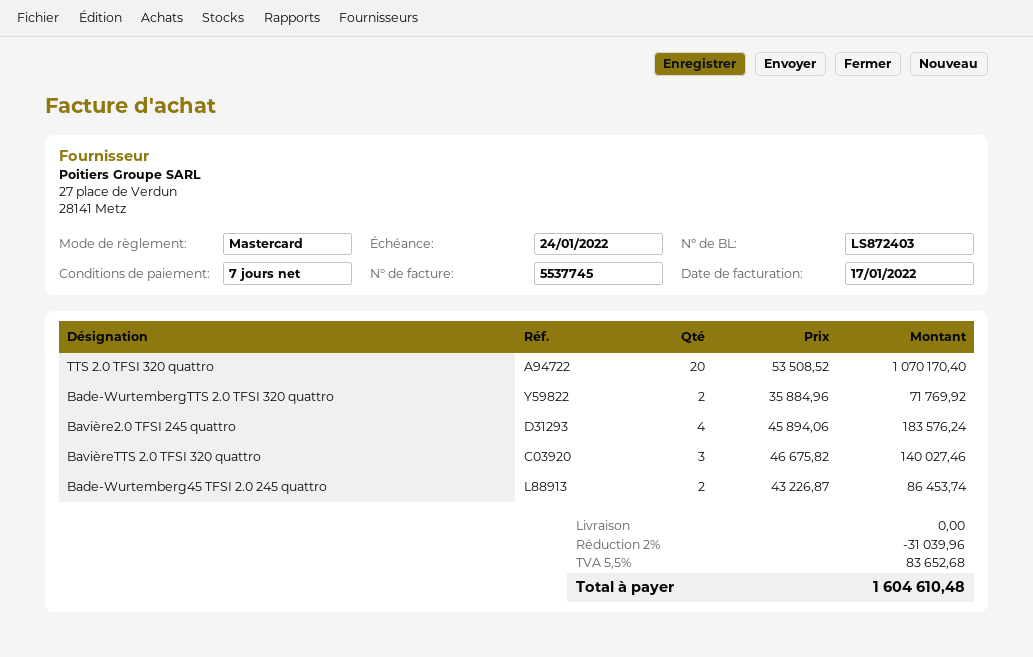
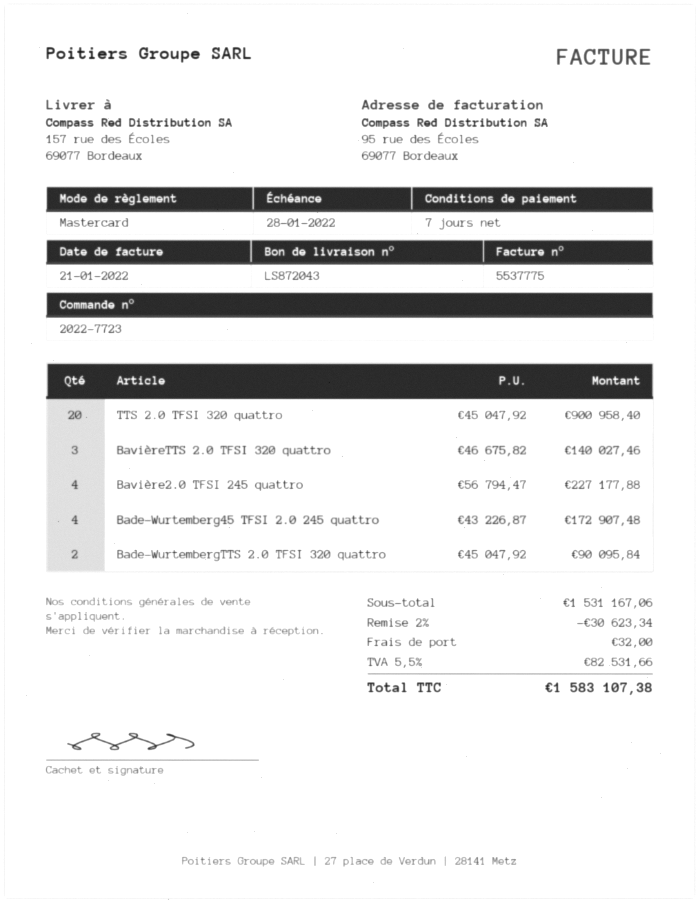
delivery note number: LS872403 -> LS872043
invoice number: 5537745 -> 5537775
invoice date: 2022-01-17 -> 2022-01-21
due date: 2022-01-24 -> 2022-01-28
TTS 2.0 TFSI 320 quattro: 20 x 53508.52 = 1070170.40 -> 20 x 45047.92 = 900958.40
Bade-WurtembergTTS 2.0 TFSI 320 quattro: 2 x 35884.96 = 71769.92 -> 2 x 45047.92 = 90095.84
Bavière2.0 TFSI 245 quattro: 4 x 45894.06 = 183576.24 -> 4 x 56794.47 = 227177.88
Bade-Wurtemberg45 TFSI 2.0 245 quattro: 2 x 43226.87 = 86453.74 -> 4 x 43226.87 = 172907.48
discount: 2% = 31039.96 -> 2% = 30623.34
shipping: 0.00 -> 32.00
tax: 5.5% = 83652.68 -> 5.5% = 82531.66
total: 1604610.48 -> 1583107.38

